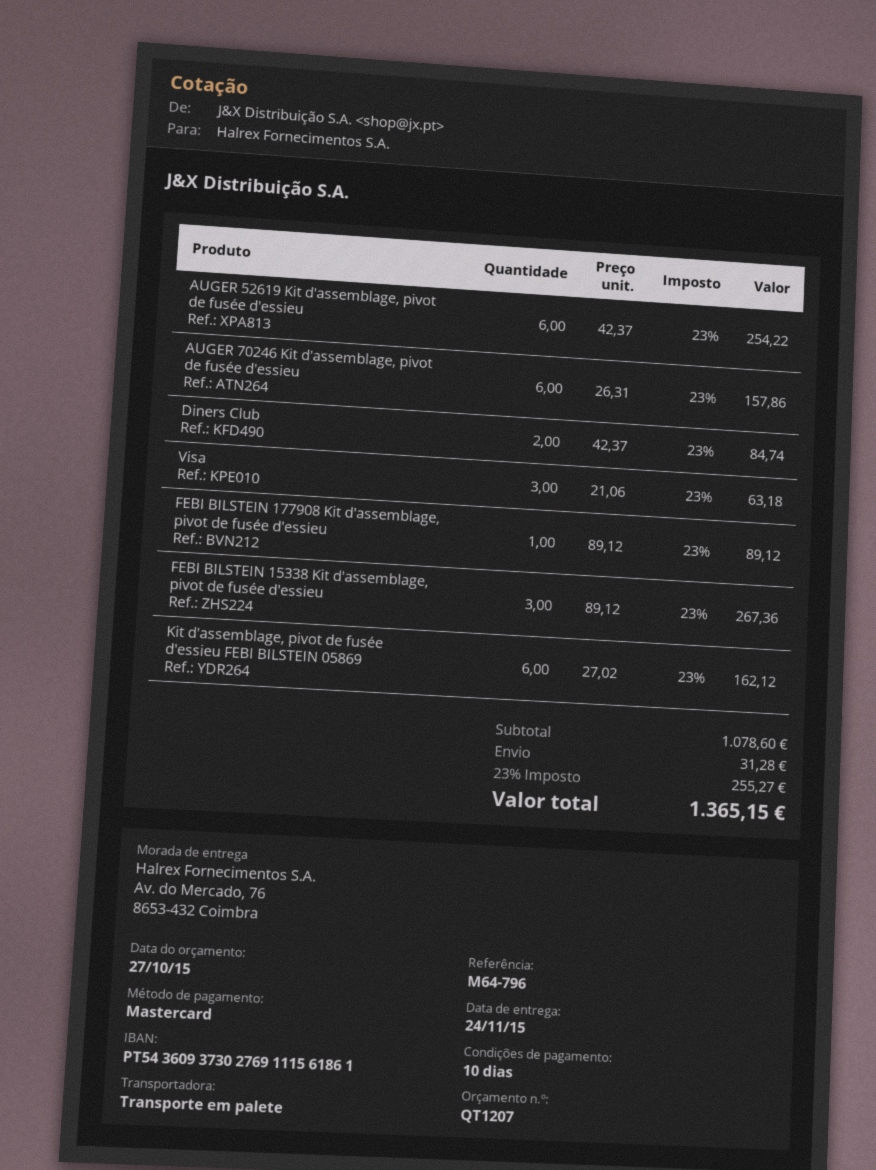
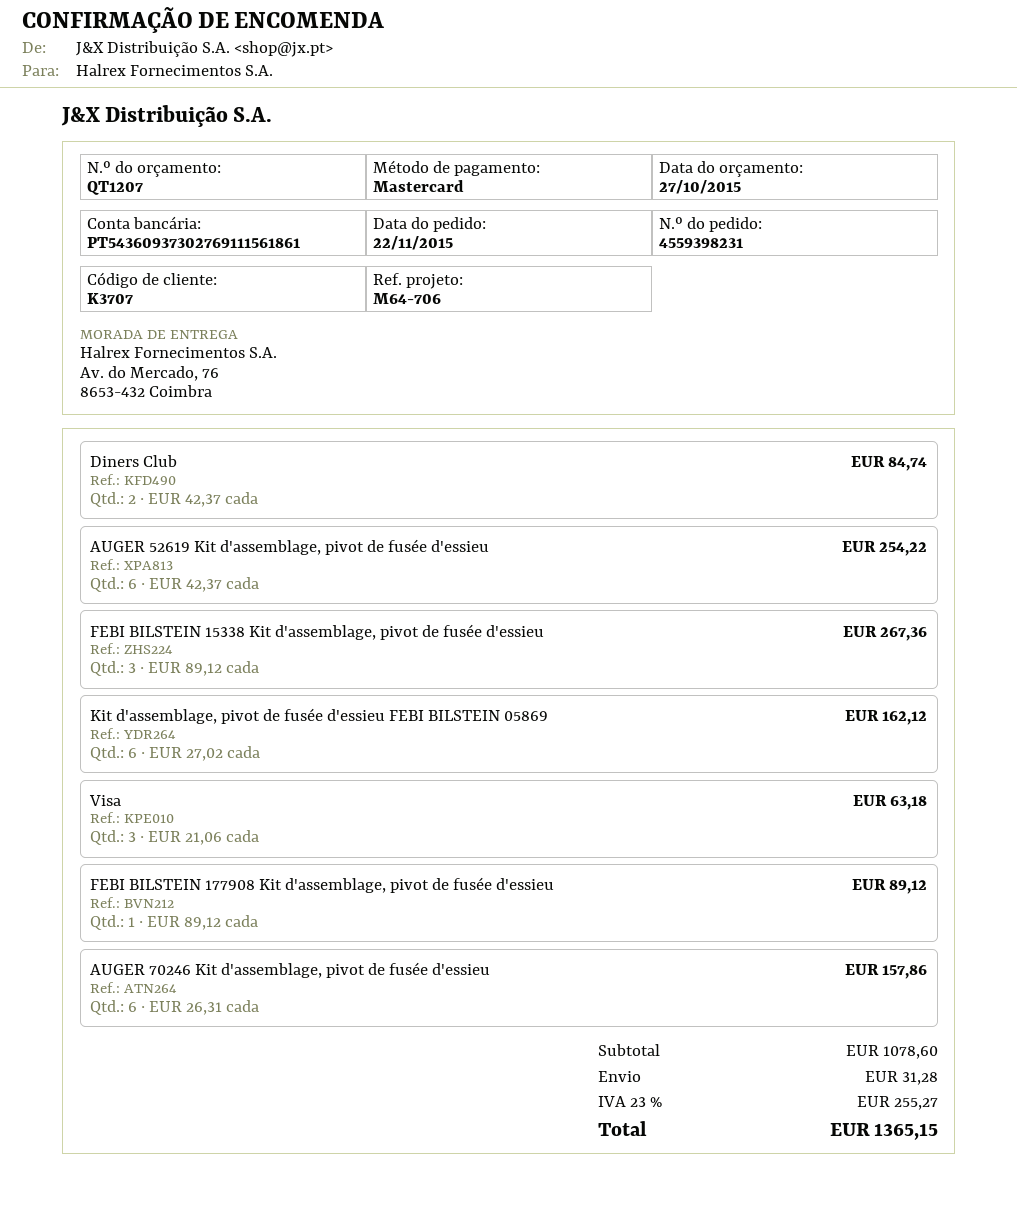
reference: M64-796 -> M64-706

